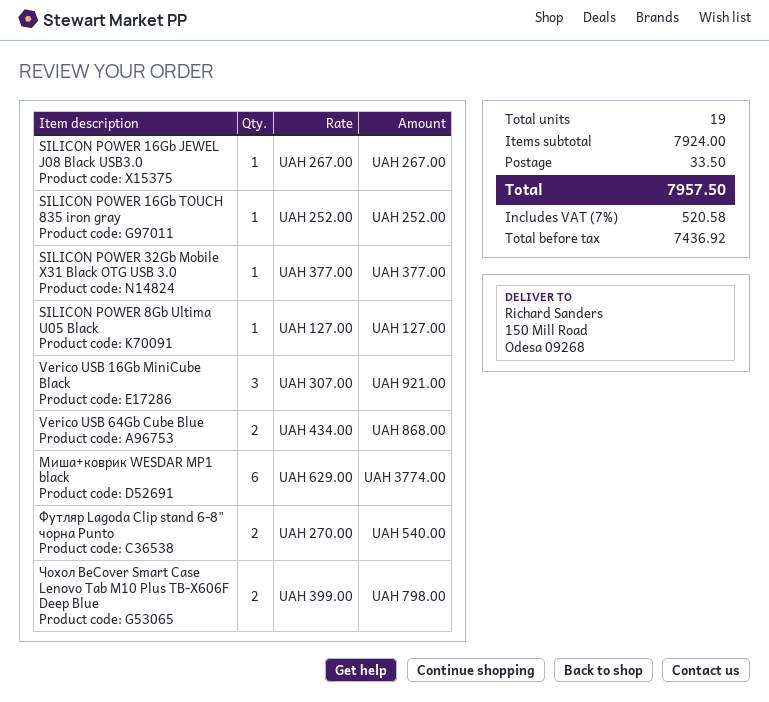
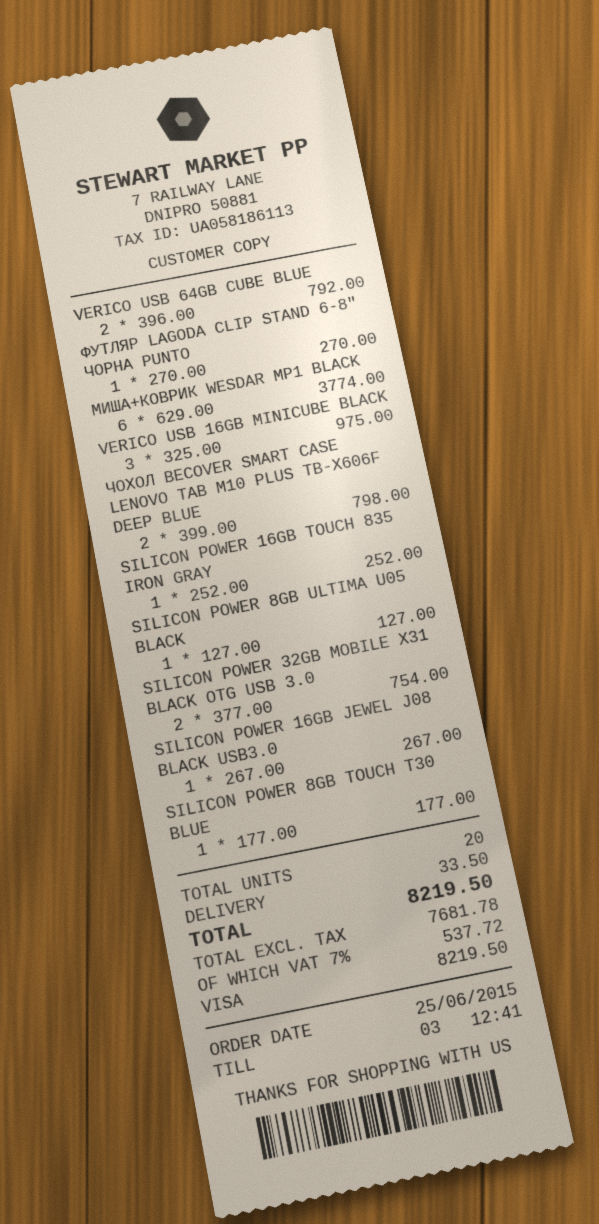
SILICON POWER 32Gb Mobile X31 Black OTG USB 3.0: 1 x 377.00 = 377.00 -> 2 x 377.00 = 754.00
Verico USB 16Gb MiniCube Black: 3 x 307.00 = 921.00 -> 3 x 325.00 = 975.00
Verico USB 64Gb Cube Blue: 2 x 434.00 = 868.00 -> 2 x 396.00 = 792.00
Футляр Lagoda Clip stand 6-8" чорна Punto: 2 x 270.00 = 540.00 -> 1 x 270.00 = 270.00
SILICON POWER 8GB TOUCH T30 BLUE: none -> 1 x 177.00 = 177.00
total quantity: 19 -> 20
net: 7436.92 -> 7681.78
tax: 7% = 520.58 -> 7% = 537.72
total: 7957.50 -> 8219.50

